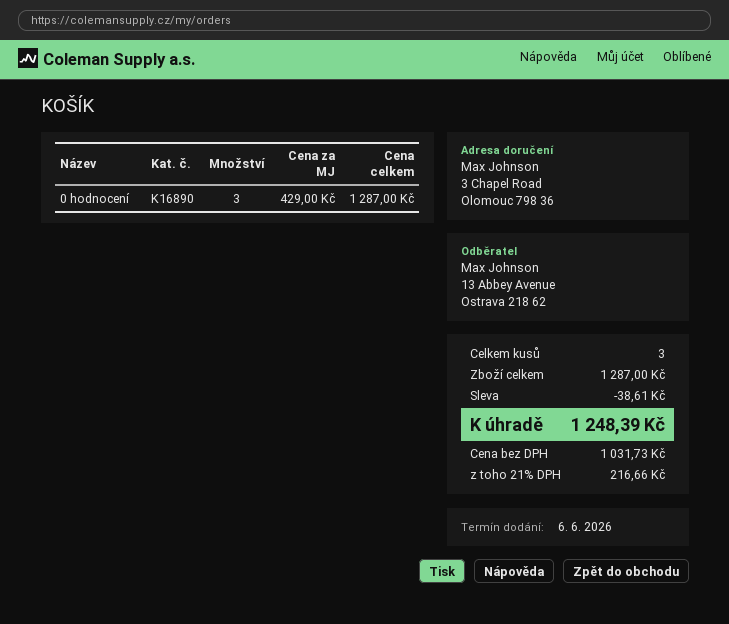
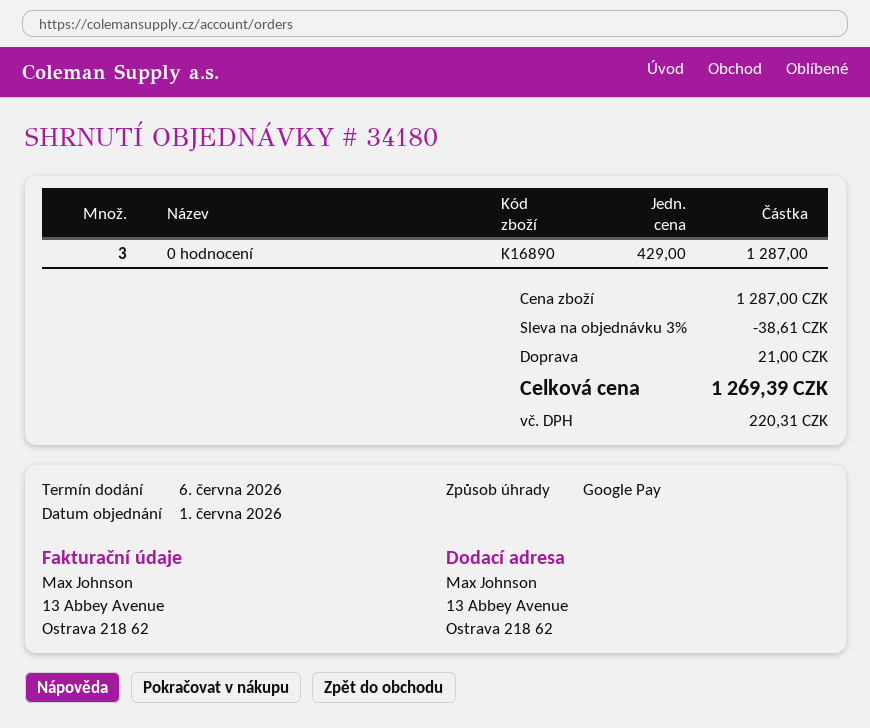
ship to: 3 Chapel Road, Olomouc 798 36 -> 13 Abbey Avenue, Ostrava 218 62
shipping: none -> 21.00
tax: 216.66 -> 220.31
total: 1248.39 -> 1269.39

